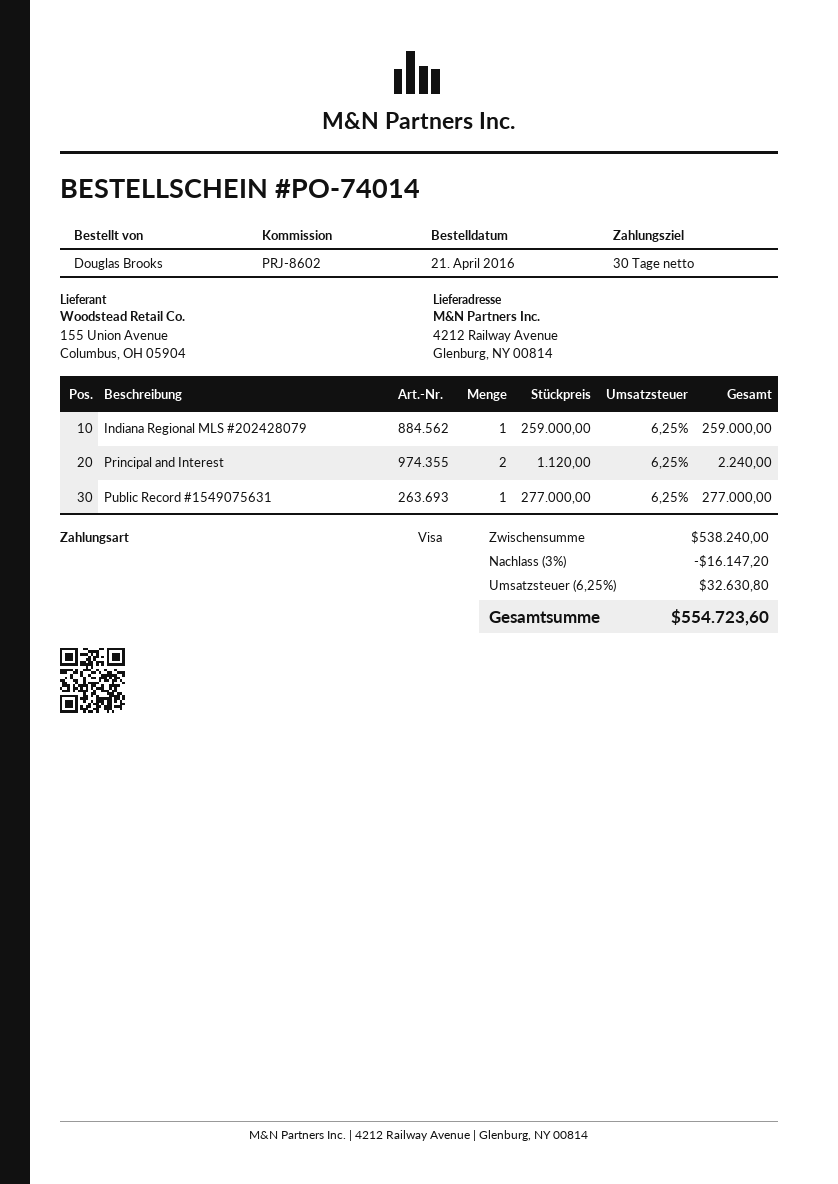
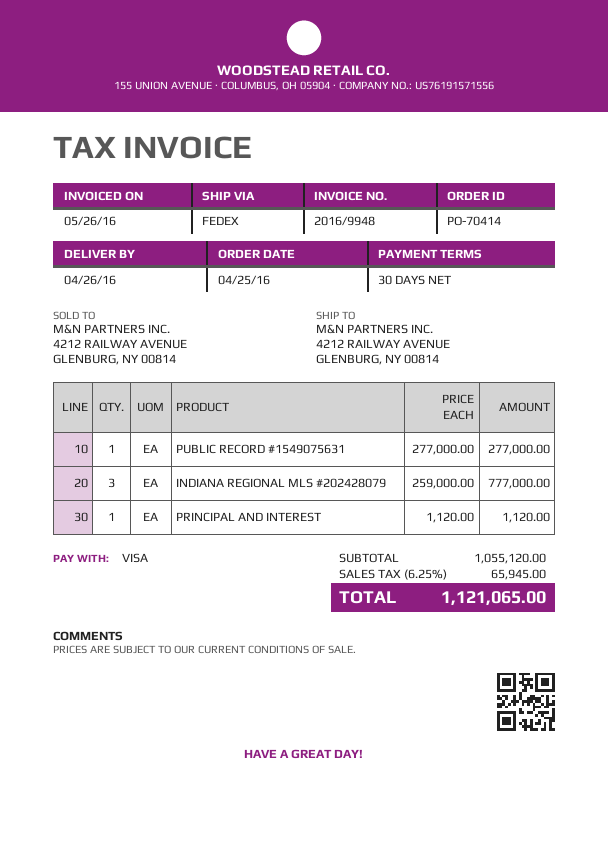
order number: PO-74014 -> PO-70414
order date: 2016-04-21 -> 2016-04-25
Indiana Regional MLS #202428079: 1 x 259000.00 = 259000.00 -> 3 x 259000.00 = 777000.00
Principal and Interest: 2 x 1120.00 = 2240.00 -> 1 x 1120.00 = 1120.00
subtotal: 538240.00 -> 1055120.00
discount: 3% = 16147.20 -> none
tax: 6.25% = 32630.80 -> 6.25% = 65945.00
total: 554723.60 -> 1121065.00

